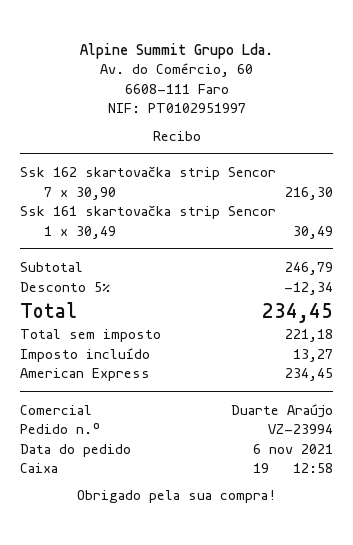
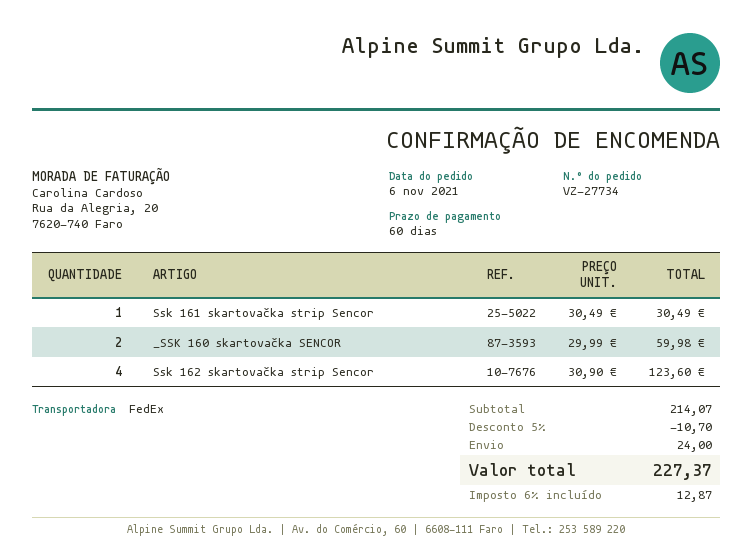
order number: VZ-23994 -> VZ-27734
Ssk 162 skartovačka strip Sencor: 7 x 30.90 = 216.30 -> 4 x 30.90 = 123.60
_SSK 160 skartovačka SENCOR: none -> 2 x 29.99 = 59.98
subtotal: 246.79 -> 214.07
discount: 5% = 12.34 -> 5% = 10.70
shipping: none -> 24.00
tax: 13.27 -> 12.87
total: 234.45 -> 227.37

